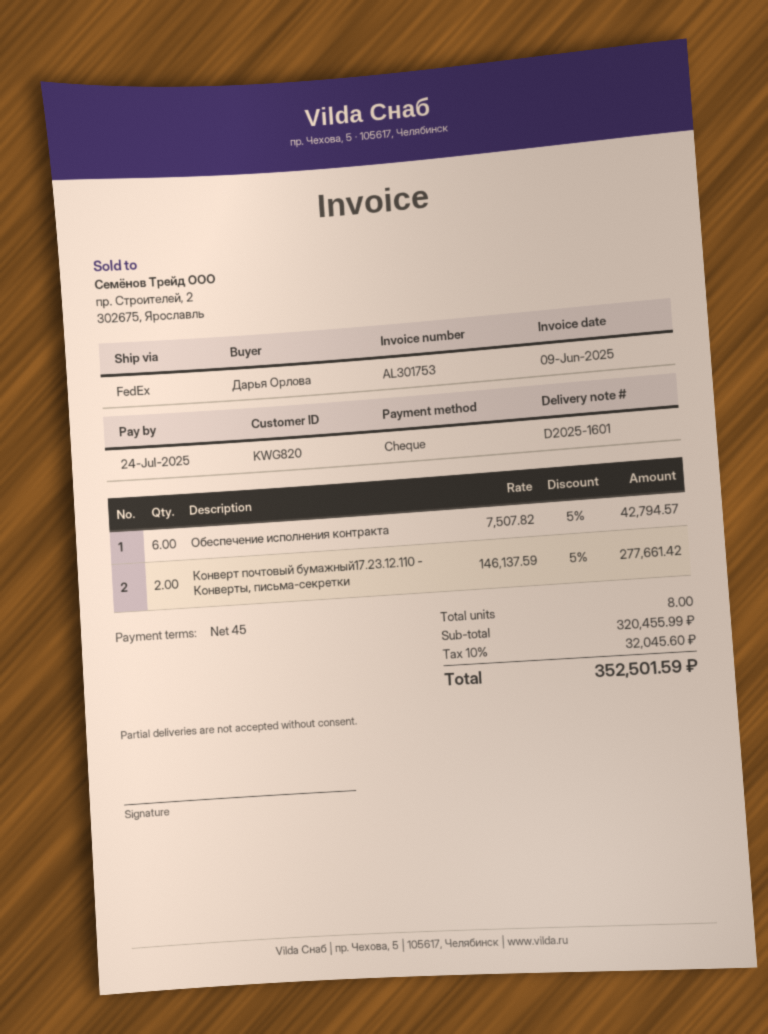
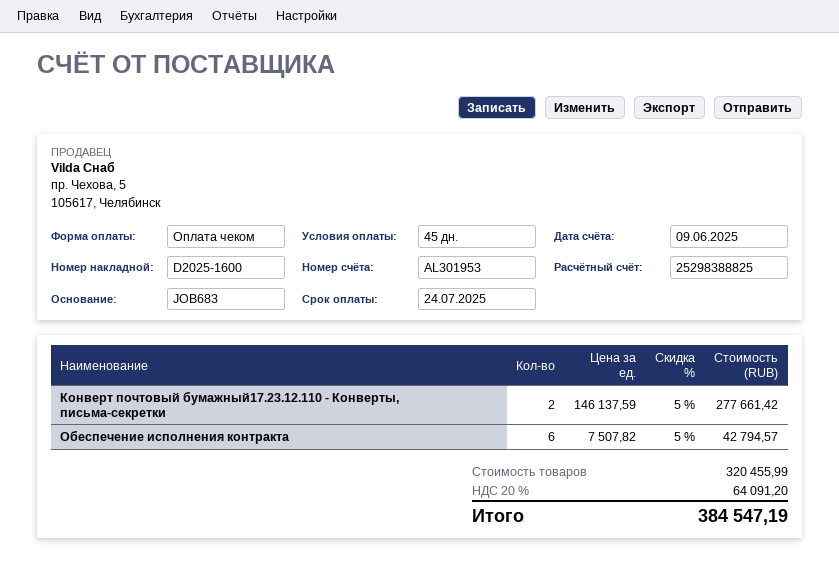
delivery note number: D2025-1601 -> D2025-1600
invoice number: AL301753 -> AL301953
tax: 10% = 32045.60 -> 20% = 64091.20
total: 352501.59 -> 384547.19

